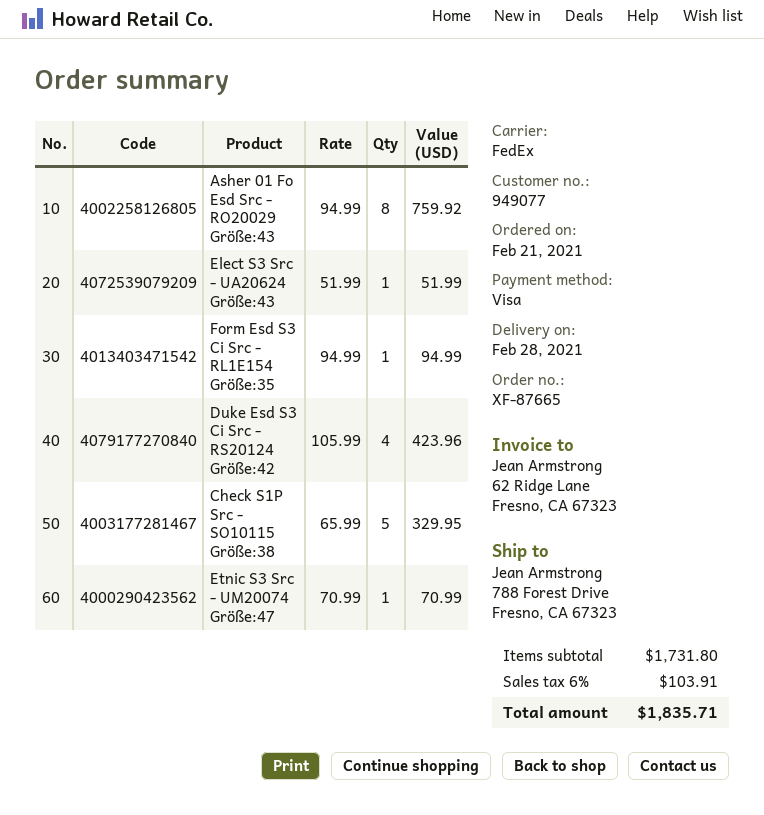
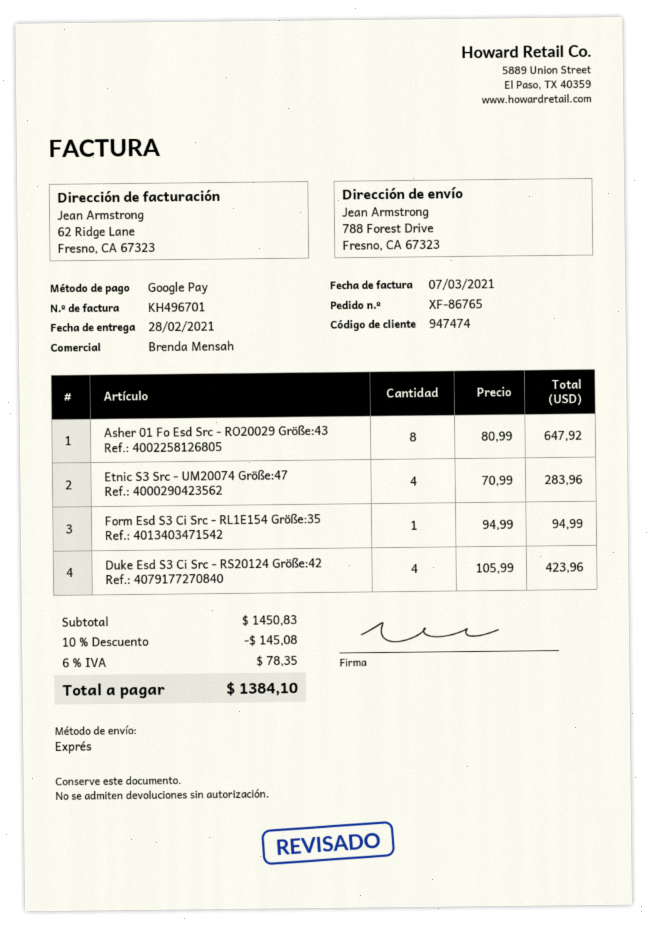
order number: XF-87665 -> XF-86765
customer number: 949077 -> 947474
payment method: Visa -> Google Pay
shipping method: FedEx -> express
Asher 01 Fo Esd Src - RO20029 Größe:43: 8 x 94.99 = 759.92 -> 8 x 80.99 = 647.92
Elect S3 Src - UA20624 Größe:43: 1 x 51.99 = 51.99 -> none
Check S1P Src - SO10115 Größe:38: 5 x 65.99 = 329.95 -> none
Etnic S3 Src - UM20074 Größe:47: 1 x 70.99 = 70.99 -> 4 x 70.99 = 283.96
subtotal: 1731.80 -> 1450.83
discount: none -> 10% = 145.08
tax: 6% = 103.91 -> 6% = 78.35
total: 1835.71 -> 1384.10

